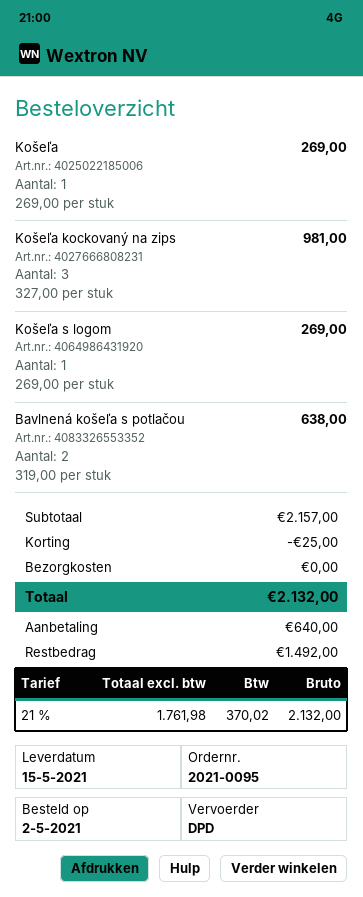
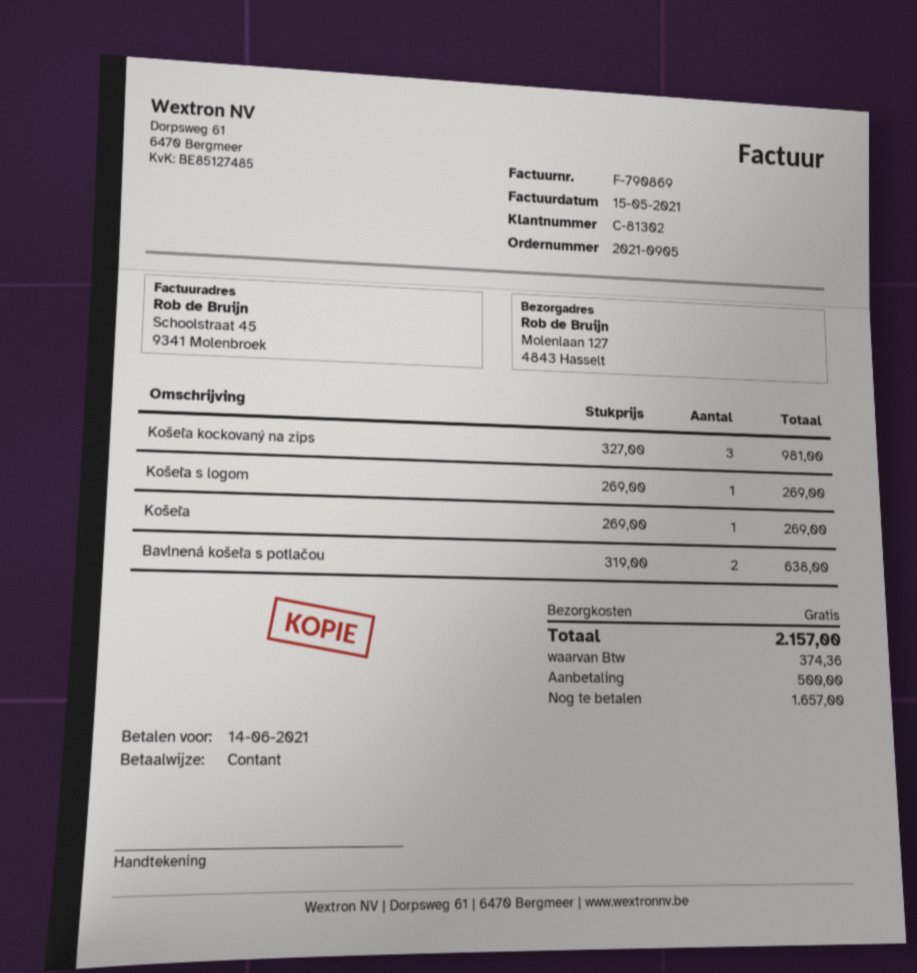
order number: 2021-0095 -> 2021-0905
discount: 25.00 -> none
tax: 370.02 -> 374.36
total: 2132.00 -> 2157.00
deposit: 640.00 -> 500.00
balance: 1492.00 -> 1657.00

